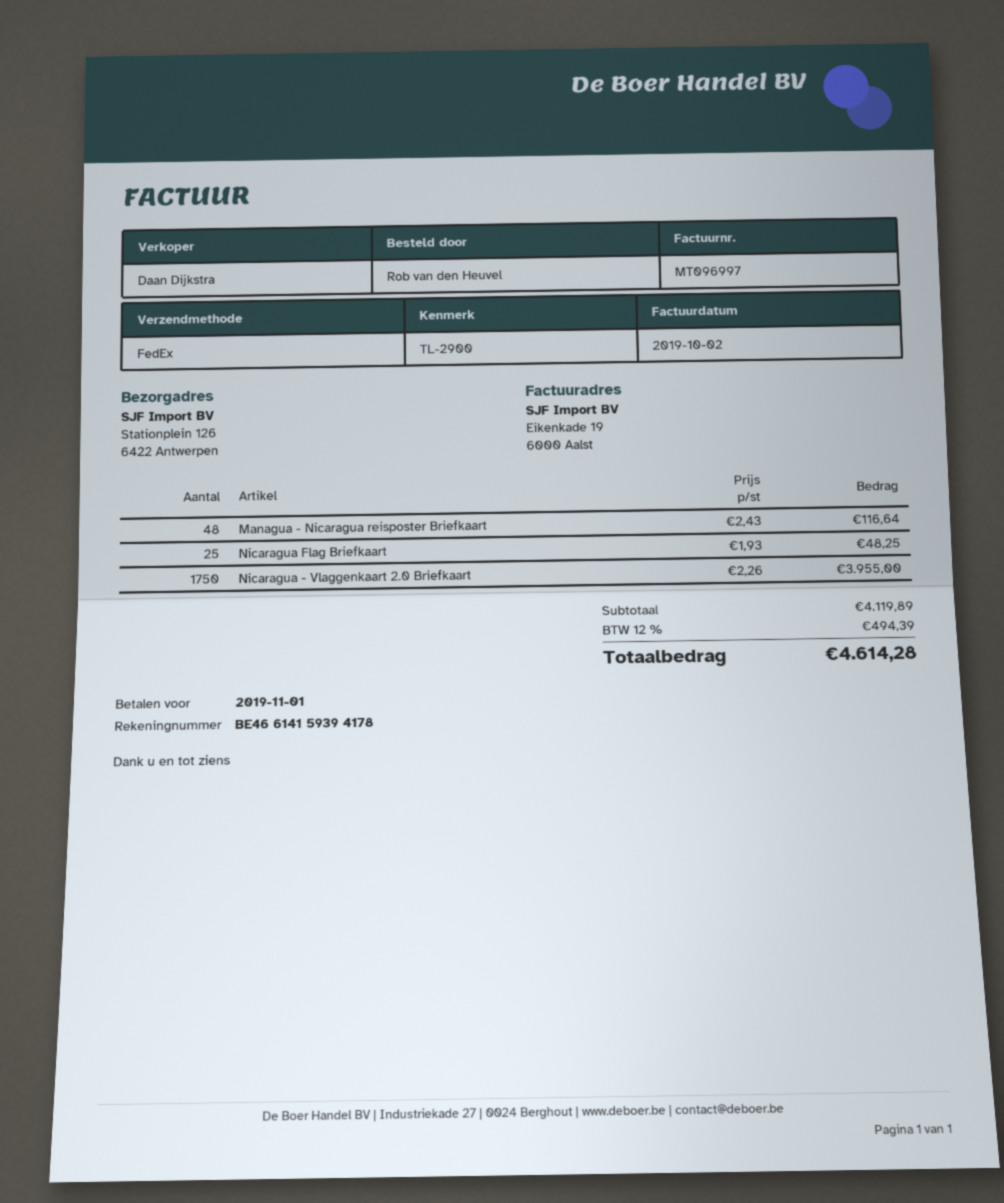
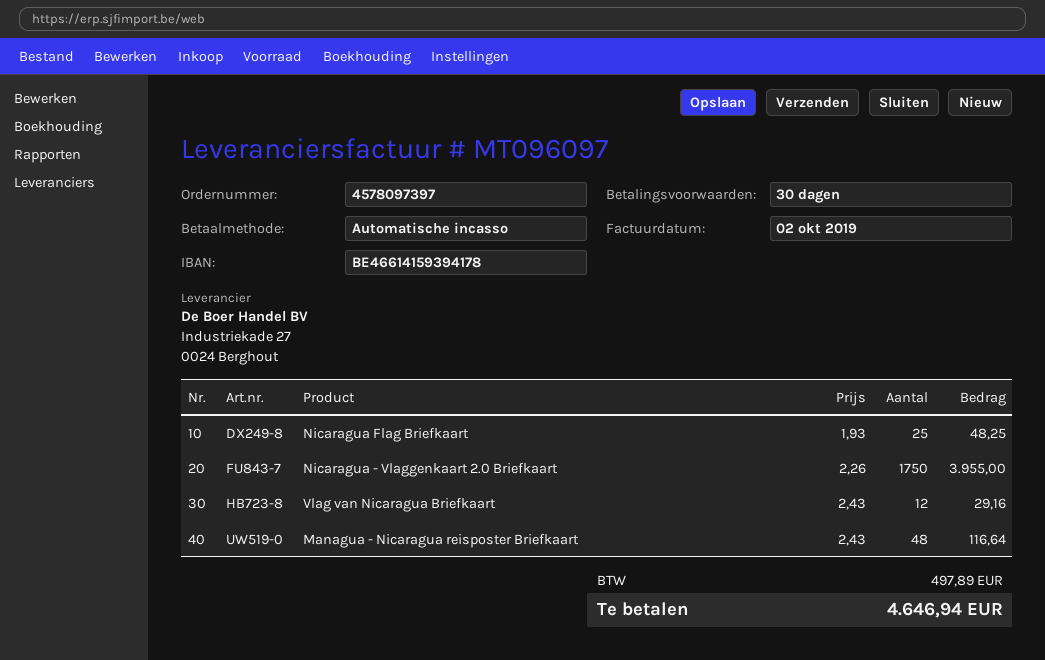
invoice number: MT096997 -> MT096097
Vlag van Nicaragua Briefkaart: none -> 12 x 2.43 = 29.16
tax: 494.39 -> 497.89
total: 4614.28 -> 4646.94

